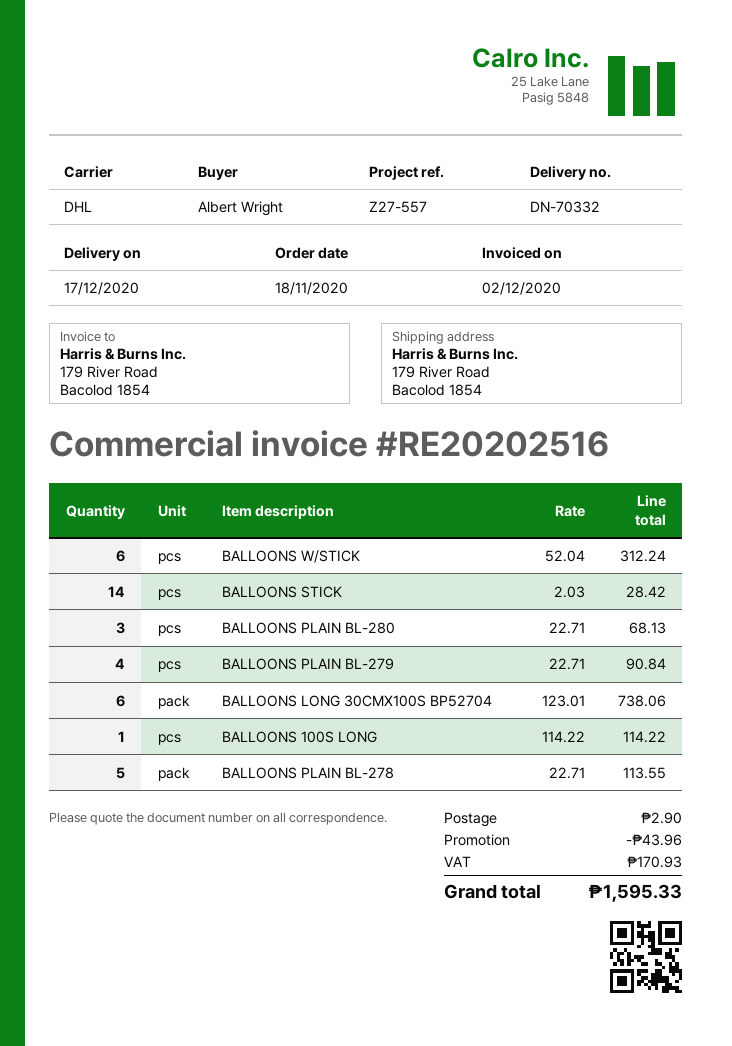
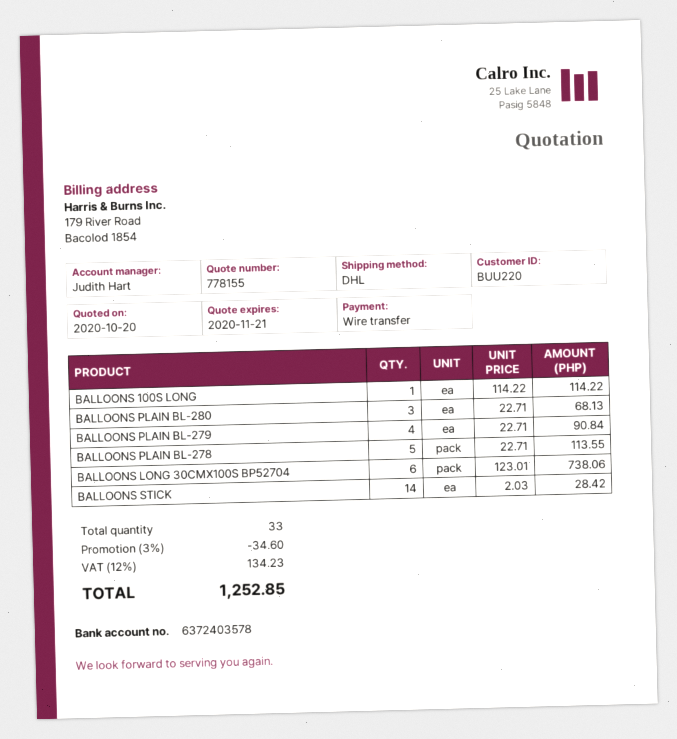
BALLOONS W/STICK: 6 x 52.04 = 312.24 -> none
discount: 43.96 -> 34.60
shipping: 2.90 -> none
tax: 170.93 -> 134.23
total: 1595.33 -> 1252.85

